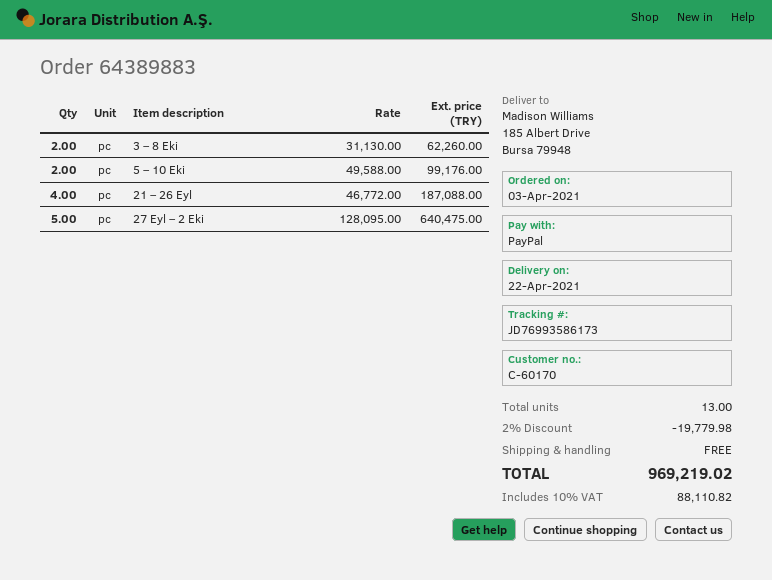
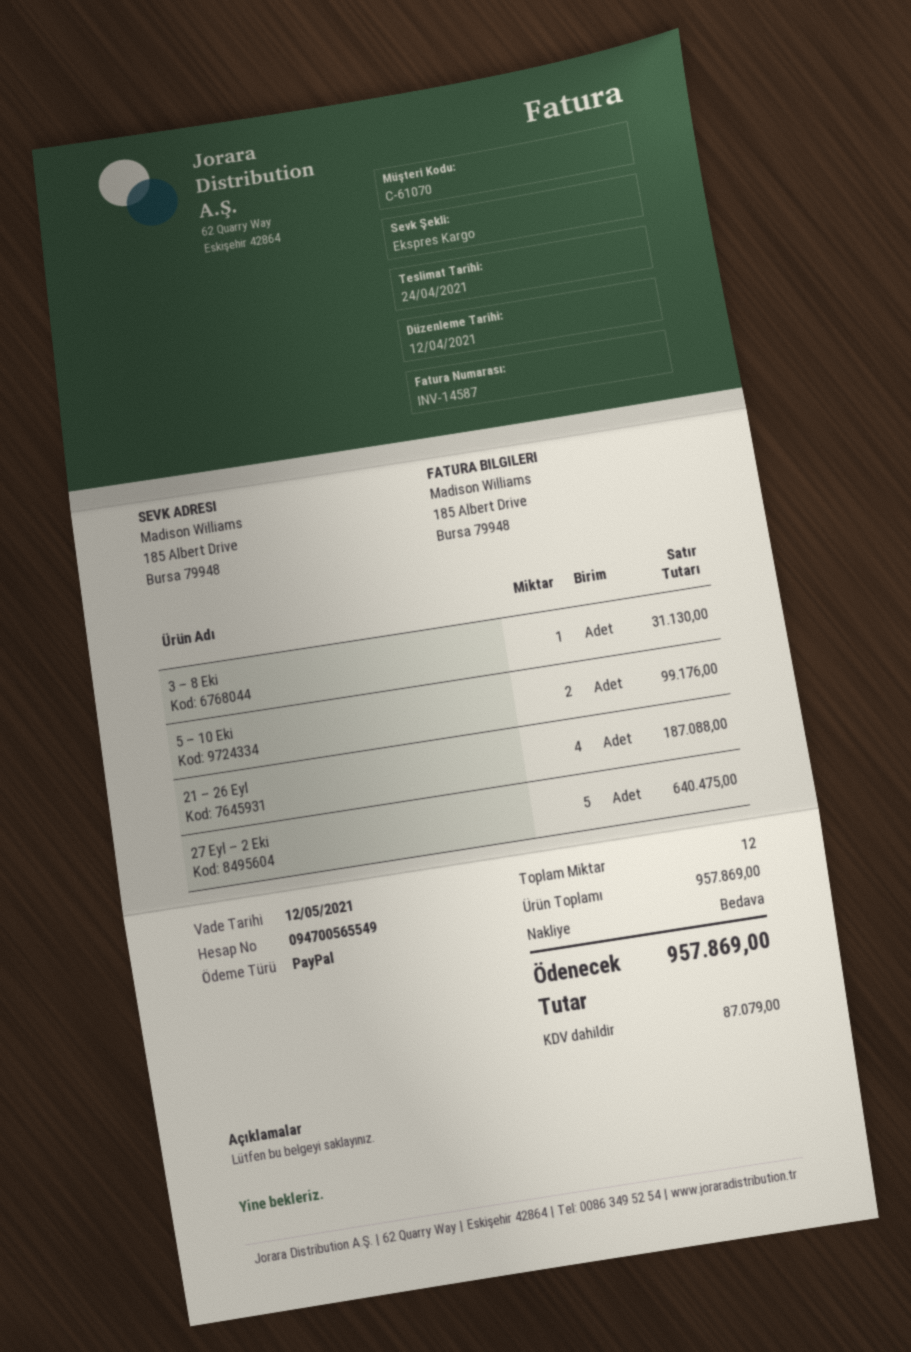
delivery date: 2021-04-22 -> 2021-04-24
customer number: C-60170 -> C-61070
3 – 8 Eki: 2 for 62260.00 -> 1 for 31130.00
total quantity: 13 -> 12
discount: 2% = 19779.98 -> none
tax: 88110.82 -> 87079.00
total: 969219.02 -> 957869.00

